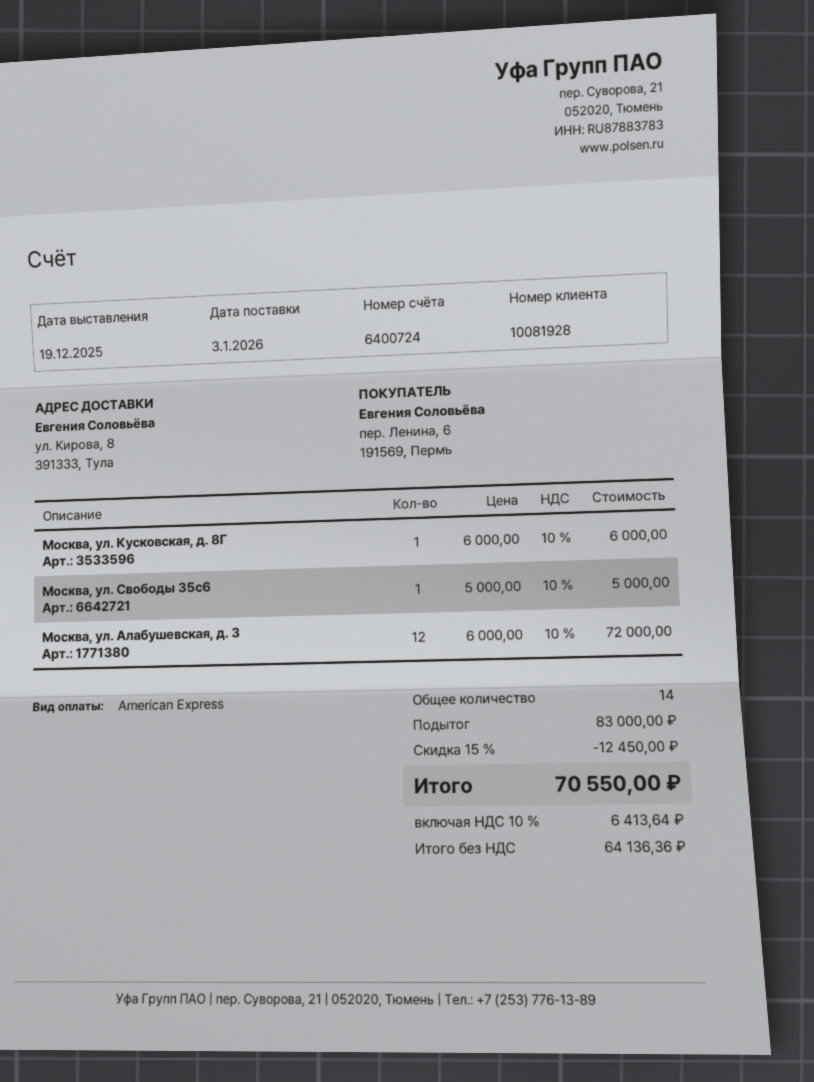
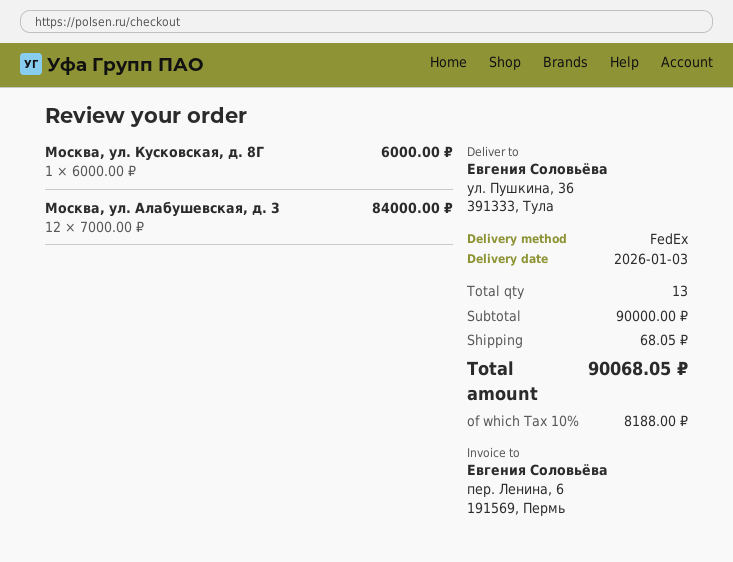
ship to: ул. Кирова, 8, 391333, Тула -> ул. Пушкина, 36, 391333, Тула
Москва, ул. Свободы 35с6: 1 x 5000.00 = 5000.00 -> none
Москва, ул. Алабушевская, д. 3: 12 x 6000.00 = 72000.00 -> 12 x 7000.00 = 84000.00
total quantity: 14 -> 13
subtotal: 83000.00 -> 90000.00
discount: 15% = 12450.00 -> none
shipping: none -> 68.05
tax: 10% = 6413.64 -> 10% = 8188.00
total: 70550.00 -> 90068.05

